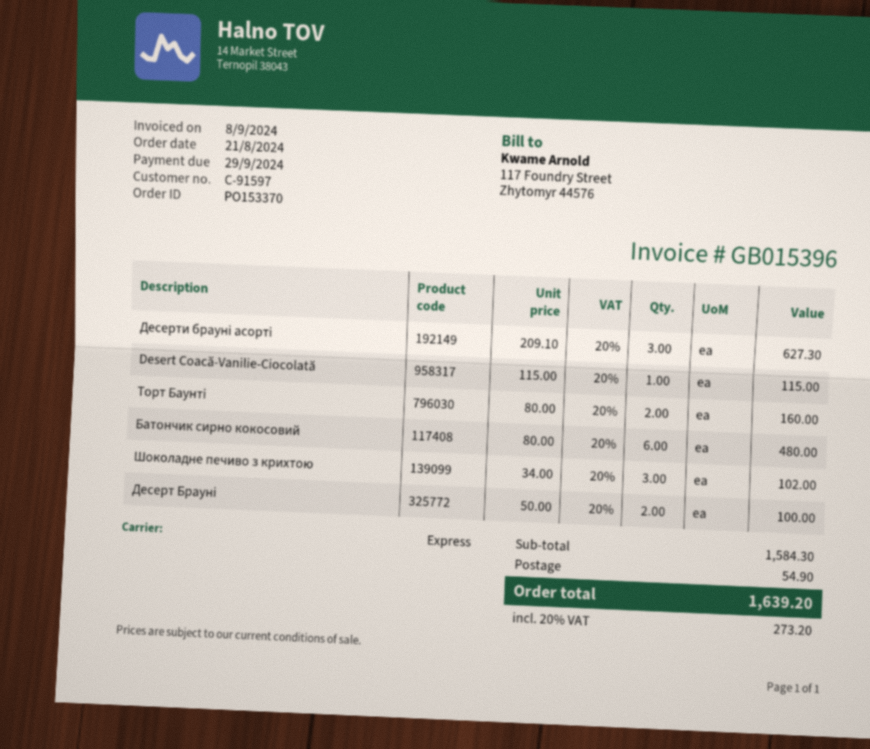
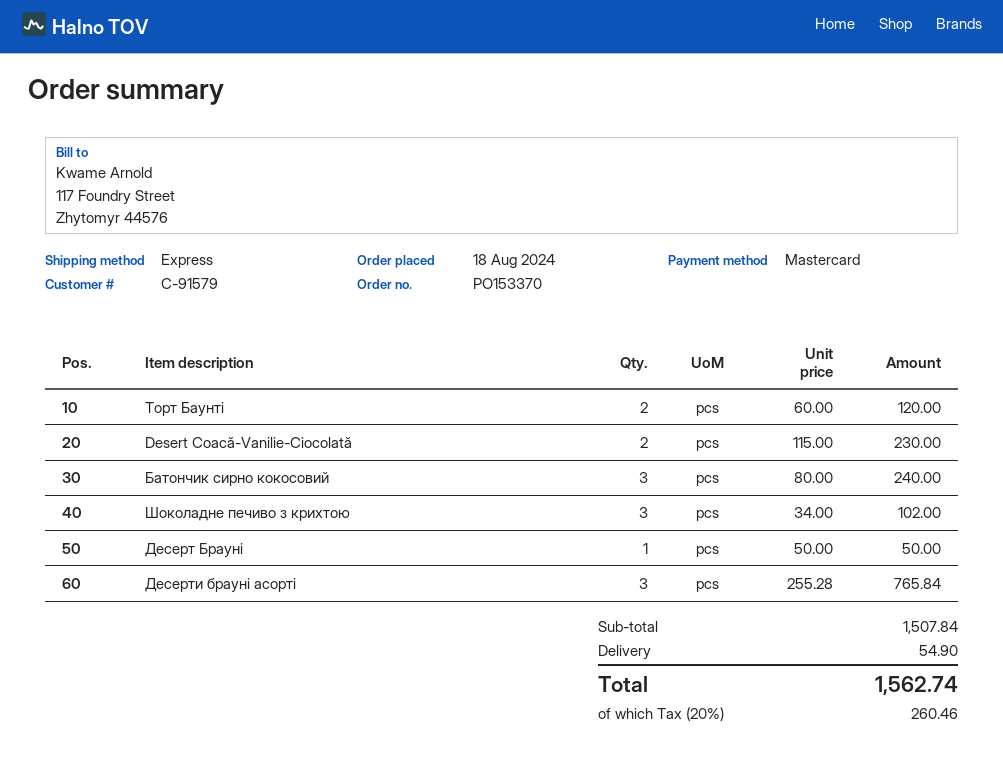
order date: 2024-08-21 -> 2024-08-18
customer number: C-91597 -> C-91579
Десерти брауні асорті: 3 x 209.10 = 627.30 -> 3 x 255.28 = 765.84
Desert Coacă-Vanilie-Ciocolată: 1 x 115.00 = 115.00 -> 2 x 115.00 = 230.00
Торт Баунті: 2 x 80.00 = 160.00 -> 2 x 60.00 = 120.00
Батончик сирно кокосовий: 6 x 80.00 = 480.00 -> 3 x 80.00 = 240.00
Десерт Брауні: 2 x 50.00 = 100.00 -> 1 x 50.00 = 50.00
subtotal: 1584.30 -> 1507.84
tax: 20% = 273.20 -> 20% = 260.46
total: 1639.20 -> 1562.74

